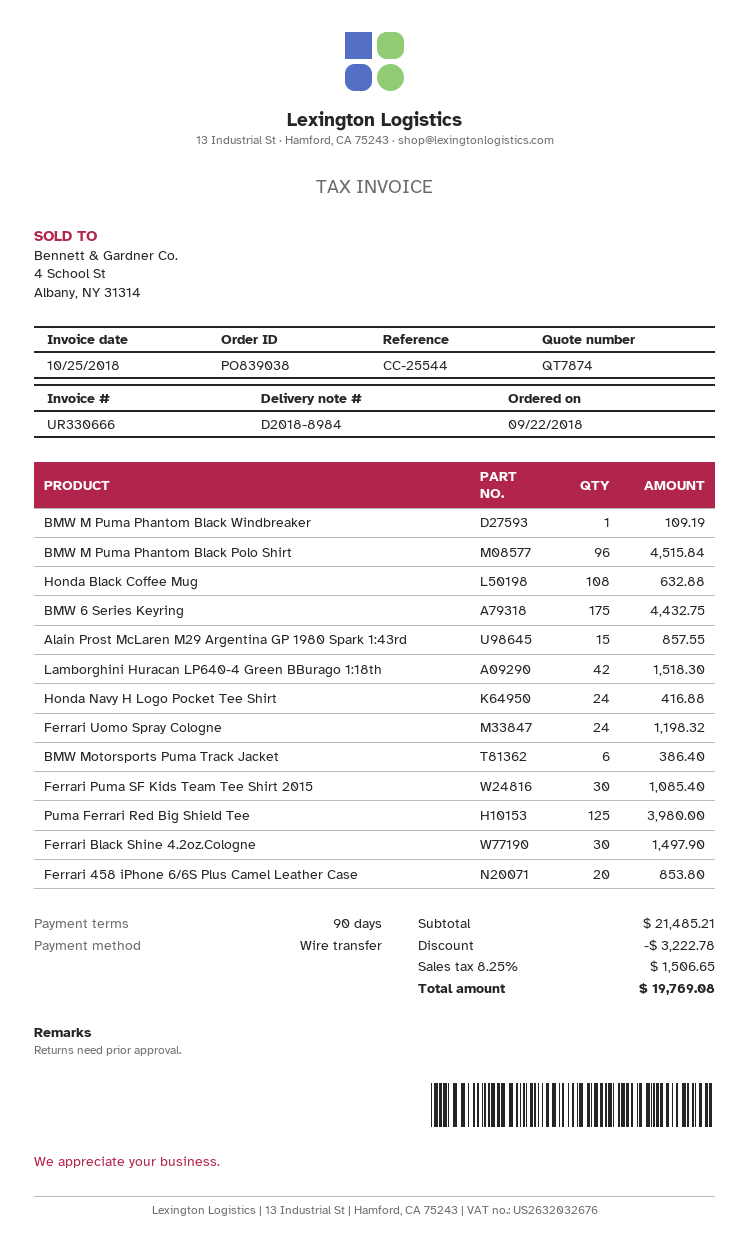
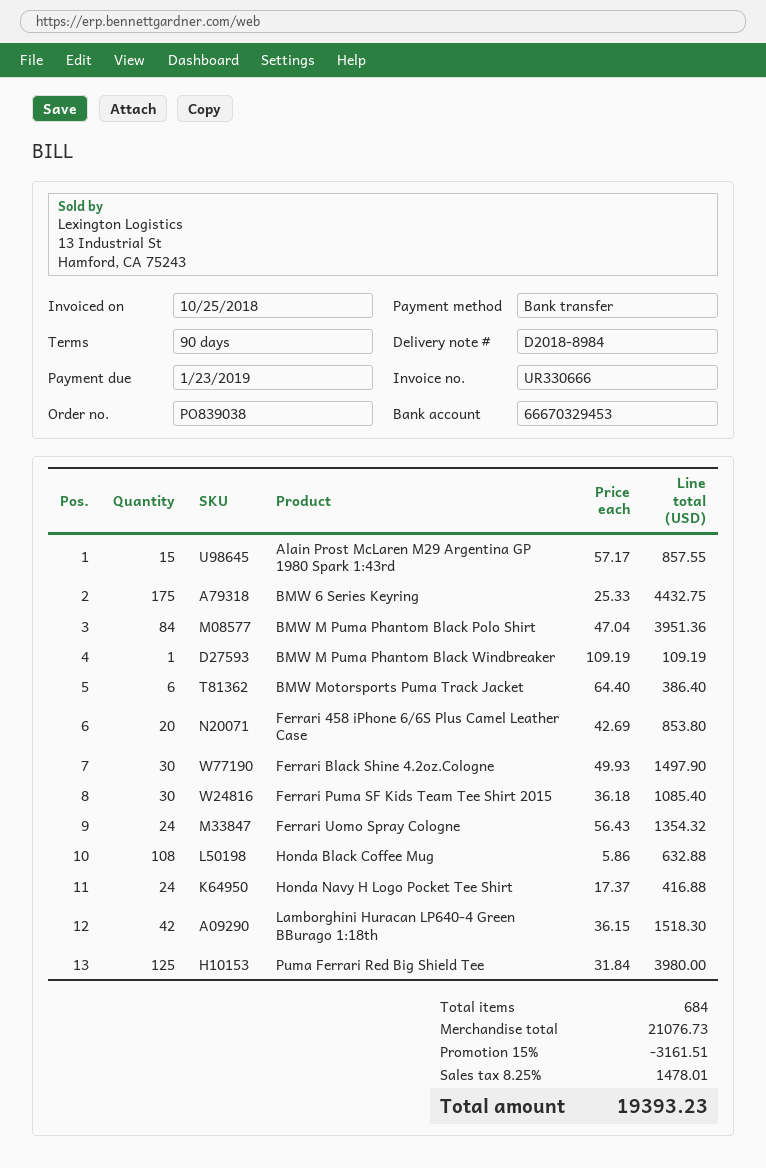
BMW M Puma Phantom Black Polo Shirt: 96 for 4515.84 -> 84 for 3951.36
Ferrari Uomo Spray Cologne: 24 for 1198.32 -> 24 for 1354.32
subtotal: 21485.21 -> 21076.73
discount: 3222.78 -> 3161.51
tax: 8.25% = 1506.65 -> 8.25% = 1478.01
total: 19769.08 -> 19393.23

